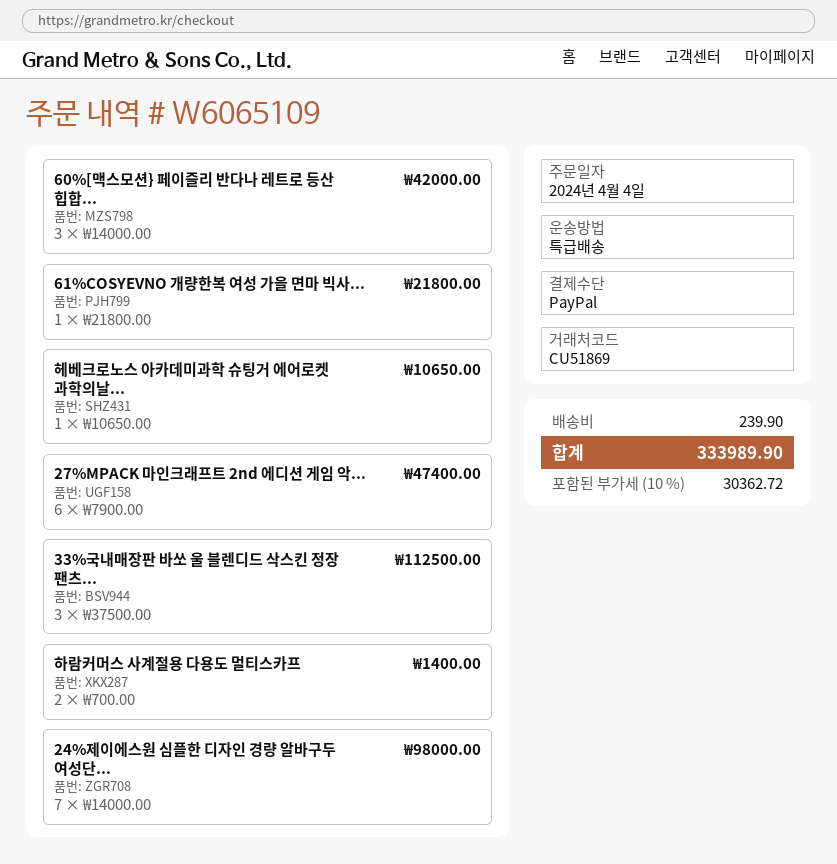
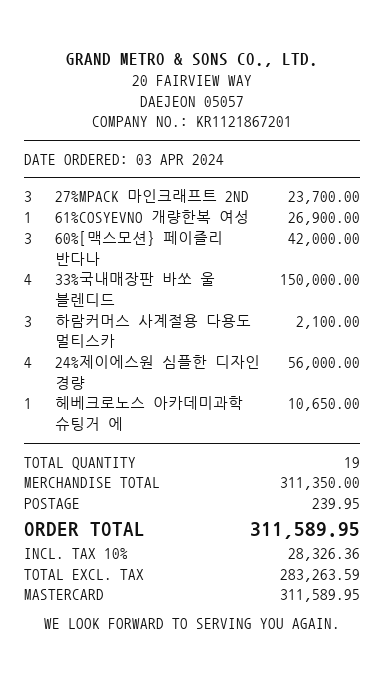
order date: 2024-04-04 -> 2024-04-03
payment method: PayPal -> Mastercard
61%COSYEVNO 개량한복 여성 가을 면마 빅사...: 1 for 21800.00 -> 1 for 26900.00
27%MPACK 마인크래프트 2nd 에디션 게임 악...: 6 for 47400.00 -> 3 for 23700.00
33%국내매장판 바쏘 울 블렌디드 삭스킨 정장 팬츠...: 3 for 112500.00 -> 4 for 150000.00
하람커머스 사계절용 다용도 멀티스카프: 2 for 1400.00 -> 3 for 2100.00
24%제이에스원 심플한 디자인 경량 알바구두 여성단...: 7 for 98000.00 -> 4 for 56000.00
shipping: 239.90 -> 239.95
tax: 10% = 30362.72 -> 10% = 28326.36
total: 333989.90 -> 311589.95

